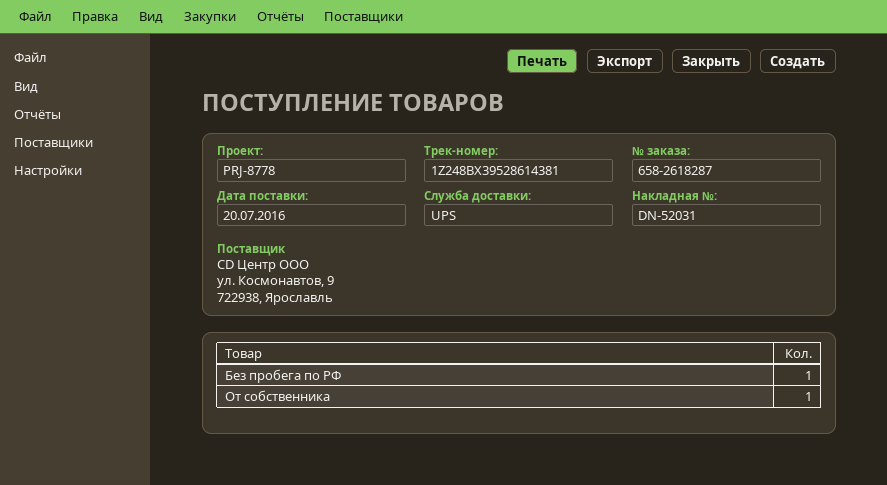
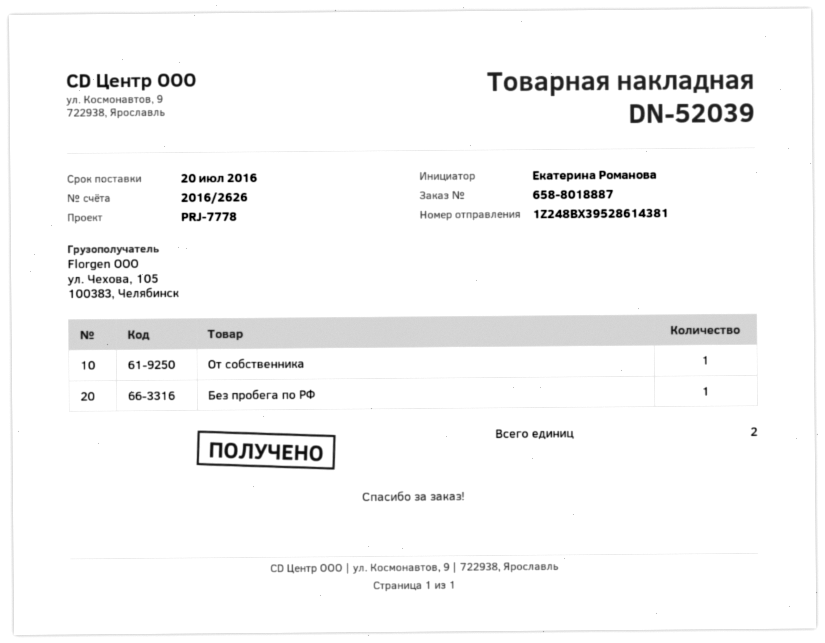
order number: 658-2618287 -> 658-8018887
delivery note number: DN-52031 -> DN-52039
reference: PRJ-8778 -> PRJ-7778

